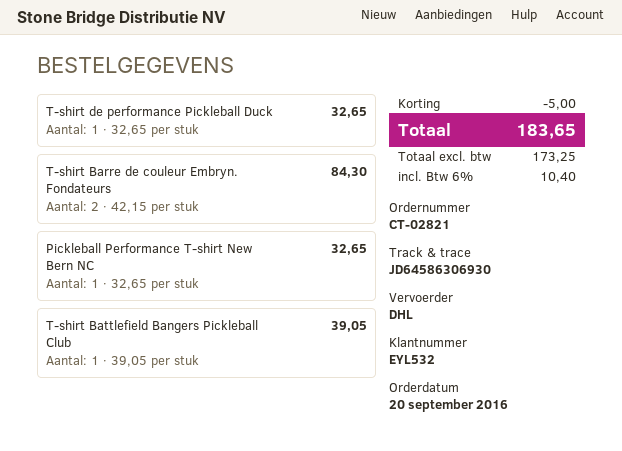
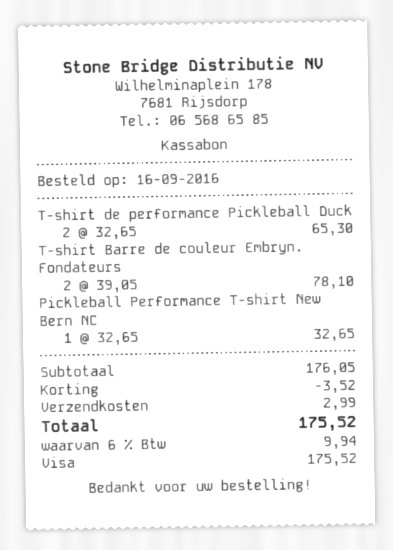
order date: 2016-09-20 -> 2016-09-16
T-shirt de performance Pickleball Duck: 1 x 32.65 = 32.65 -> 2 x 32.65 = 65.30
T-shirt Barre de couleur Embryn. Fondateurs: 2 x 42.15 = 84.30 -> 2 x 39.05 = 78.10
T-shirt Battlefield Bangers Pickleball Club: 1 x 39.05 = 39.05 -> none
discount: 5.00 -> 3.52
shipping: none -> 2.99
tax: 6% = 10.40 -> 6% = 9.94
total: 183.65 -> 175.52

